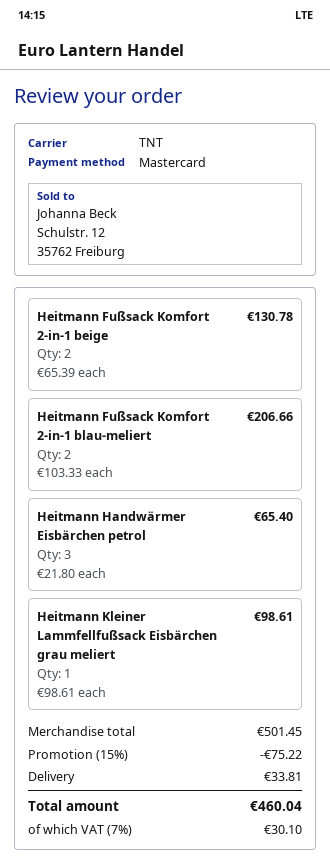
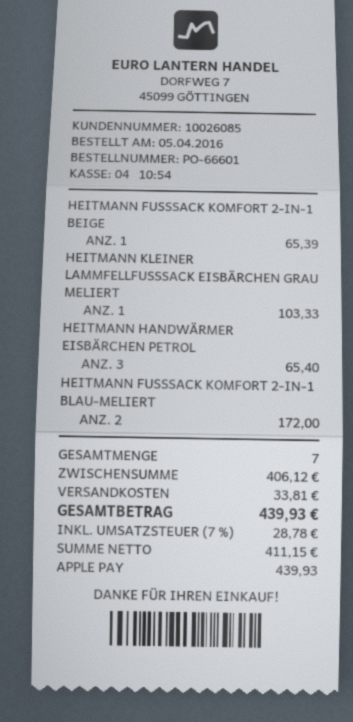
payment method: Mastercard -> Apple Pay
Heitmann Fußsack Komfort 2-in-1 beige: 2 for 130.78 -> 1 for 65.39
Heitmann Fußsack Komfort 2-in-1 blau-meliert: 2 for 206.66 -> 2 for 172.00
Heitmann Kleiner Lammfellfußsack Eisbärchen grau meliert: 1 for 98.61 -> 1 for 103.33
subtotal: 501.45 -> 406.12
discount: 15% = 75.22 -> none
tax: 7% = 30.10 -> 7% = 28.78
total: 460.04 -> 439.93

